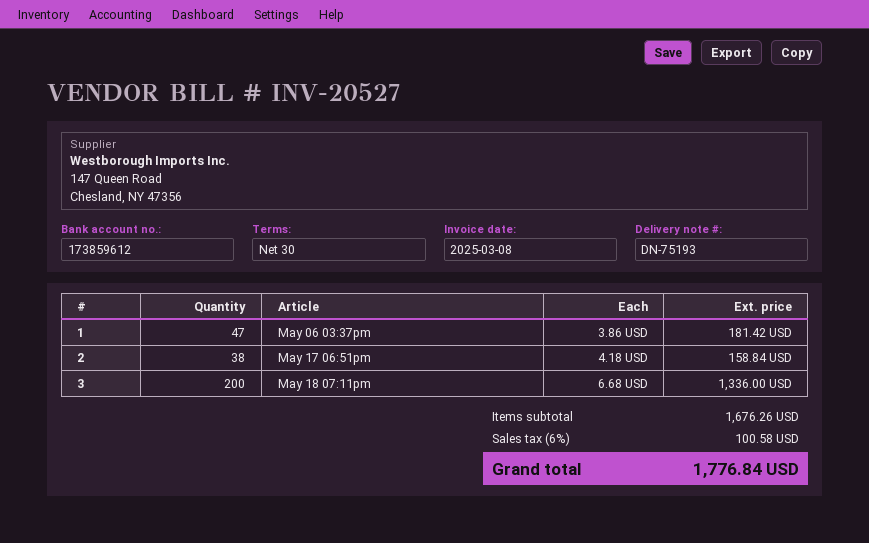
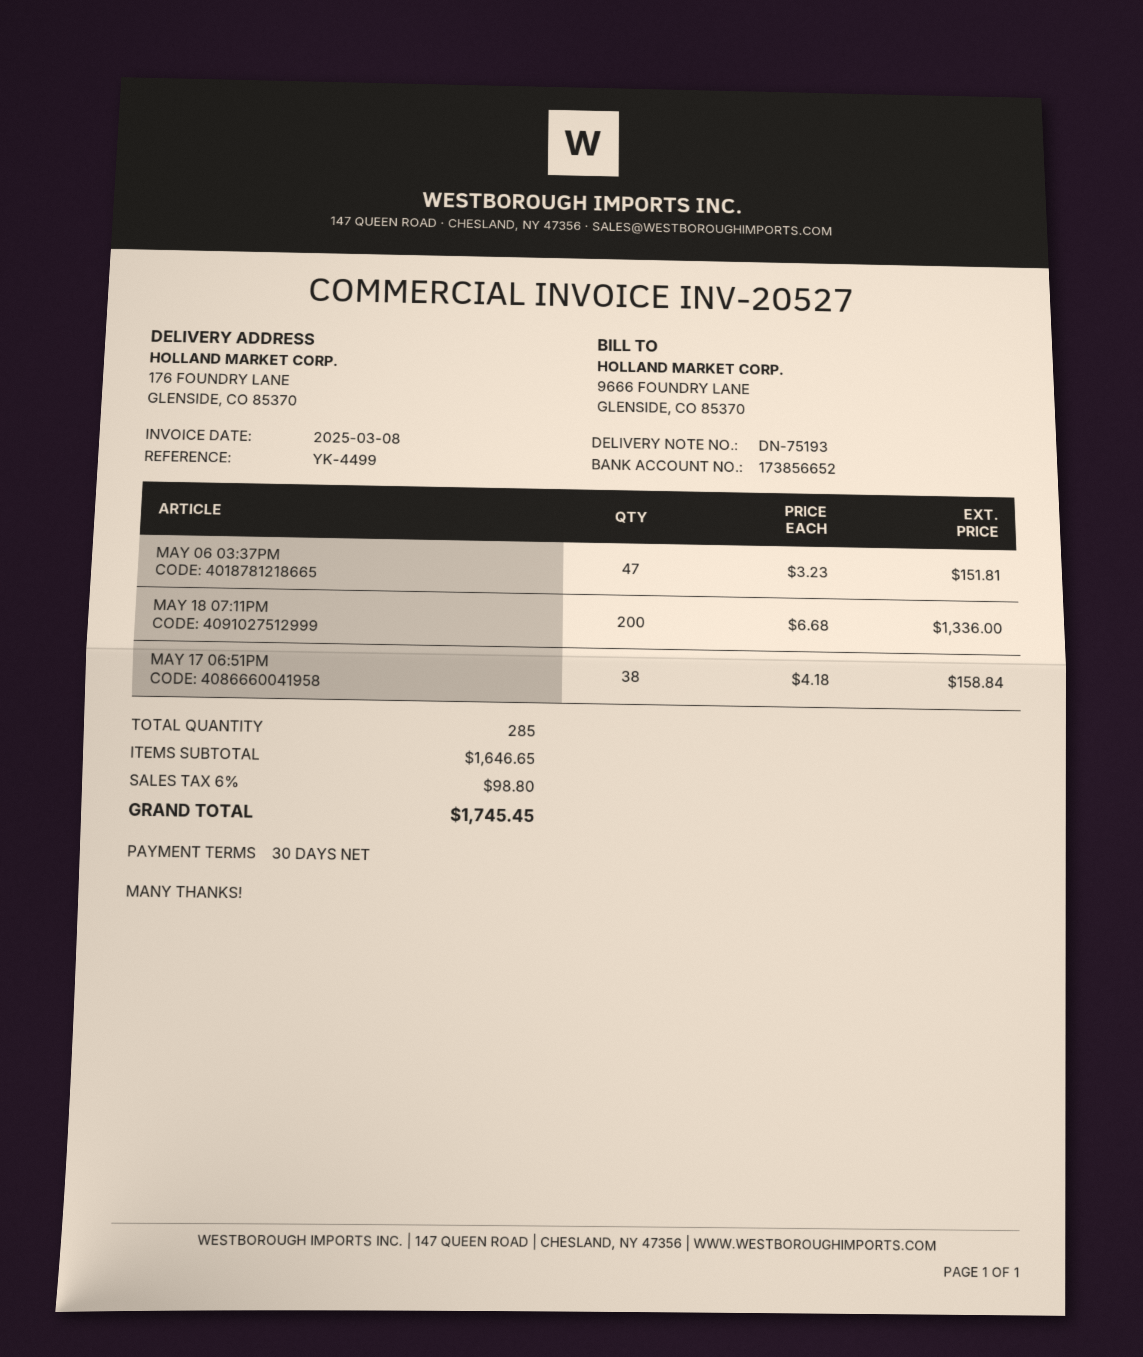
bank account: 173859612 -> 173856652
May 06 03:37pm: 47 x 3.86 = 181.42 -> 47 x 3.23 = 151.81
subtotal: 1676.26 -> 1646.65
tax: 6% = 100.58 -> 6% = 98.80
total: 1776.84 -> 1745.45

